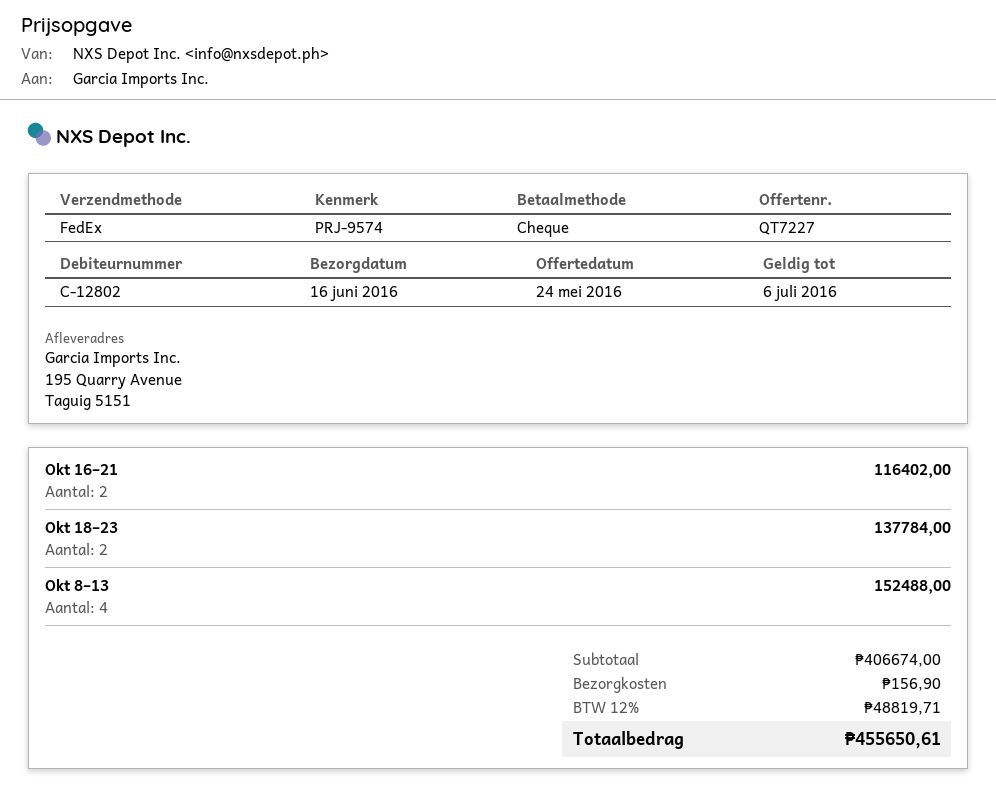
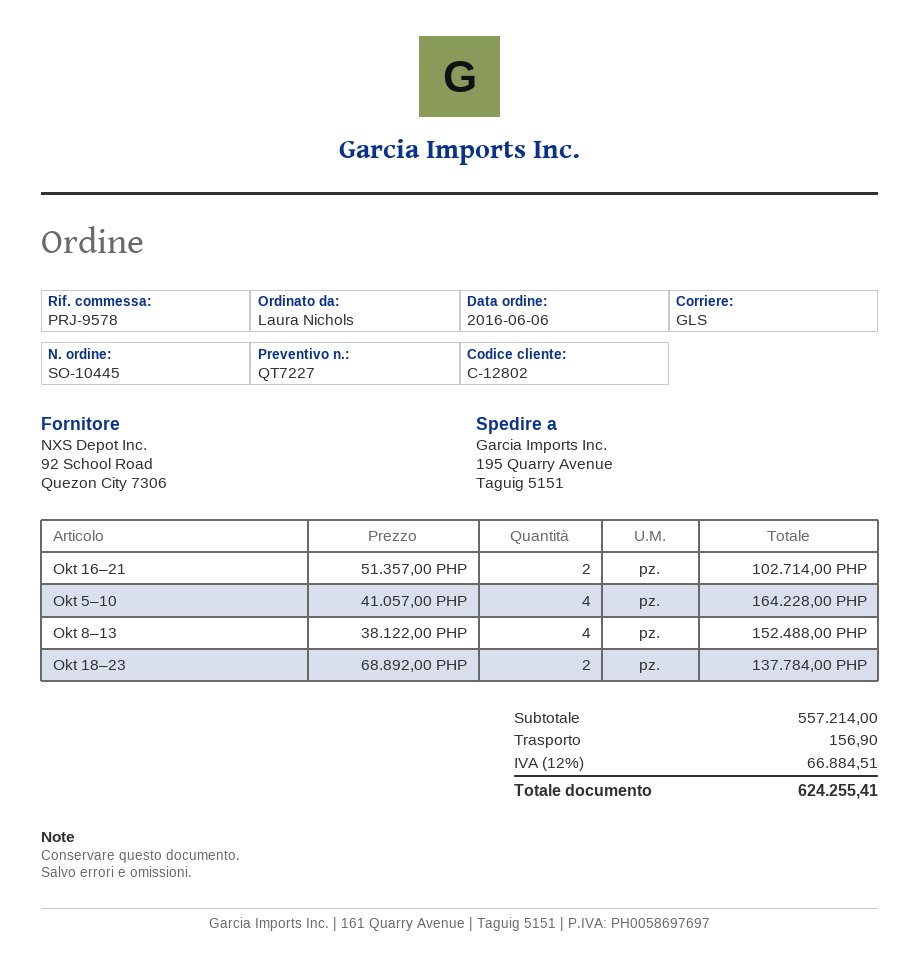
reference: PRJ-9574 -> PRJ-9578
shipping method: FedEx -> GLS
Okt 16–21: 2 for 116402.00 -> 2 for 102714.00
Okt 5–10: none -> 4 for 164228.00
subtotal: 406674.00 -> 557214.00
tax: 12% = 48819.71 -> 12% = 66884.51
total: 455650.61 -> 624255.41

